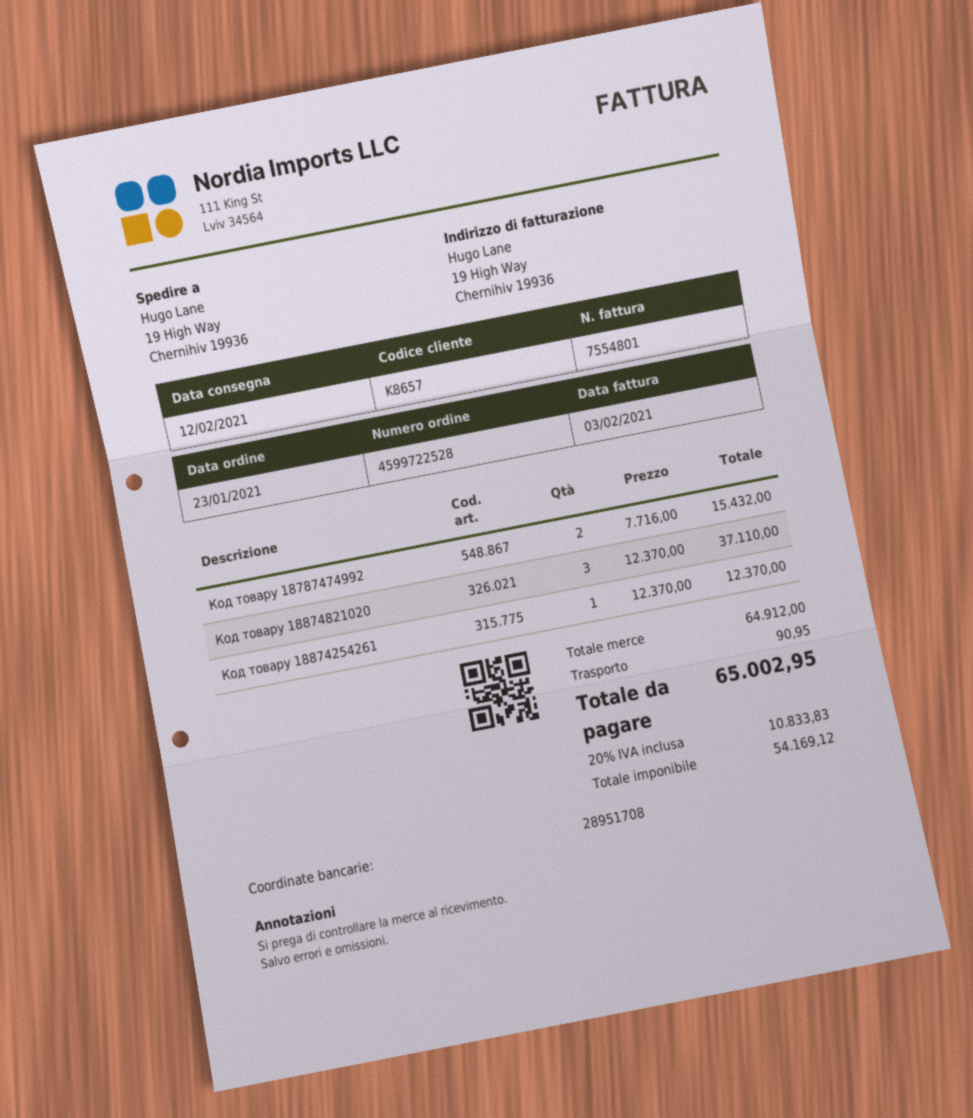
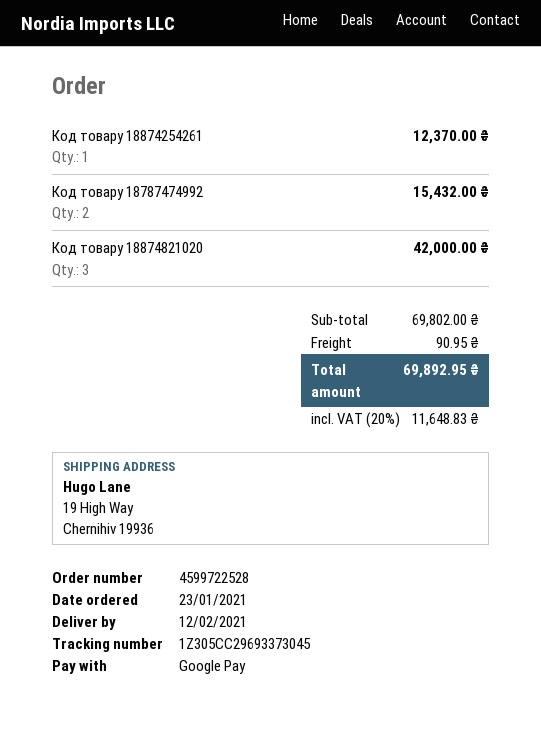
Код товару 18874821020: 3 for 37110.00 -> 3 for 42000.00
subtotal: 64912.00 -> 69802.00
tax: 20% = 10833.83 -> 20% = 11648.83
total: 65002.95 -> 69892.95

